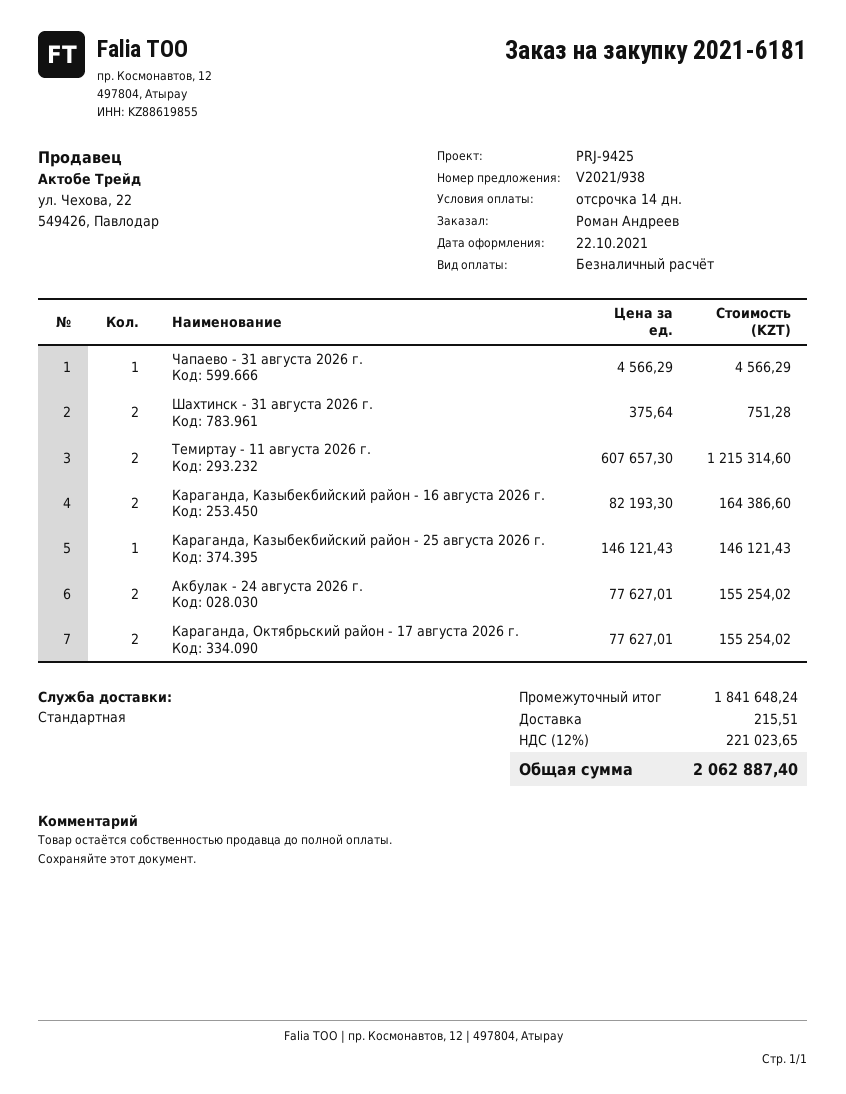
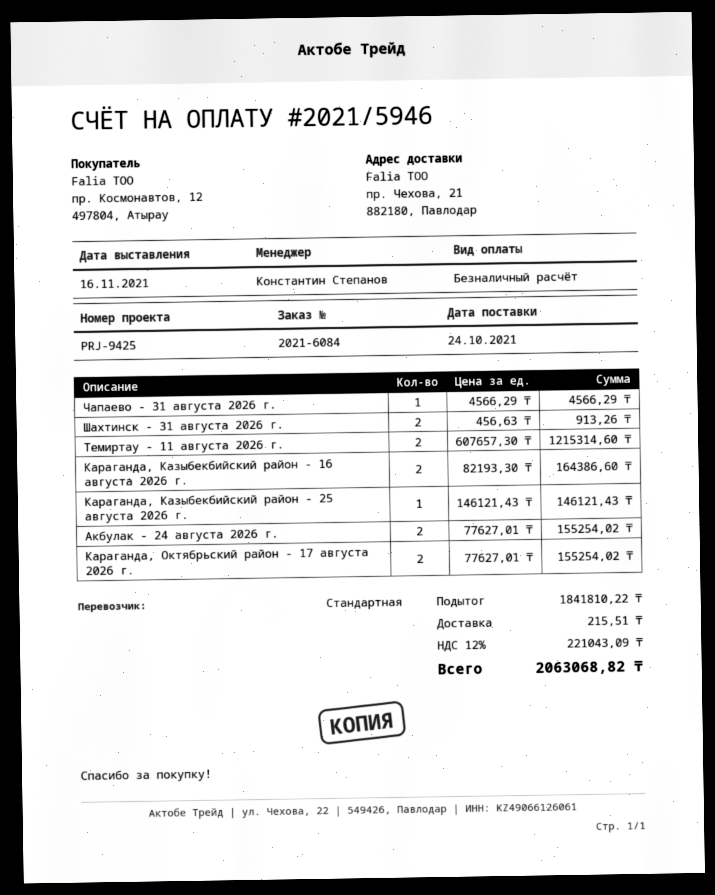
order number: 2021-6181 -> 2021-6084
Шахтинск - 31 августа 2026 г.: 2 x 375.64 = 751.28 -> 2 x 456.63 = 913.26
subtotal: 1841648.24 -> 1841810.22
tax: 12% = 221023.65 -> 12% = 221043.09
total: 2062887.40 -> 2063068.82

